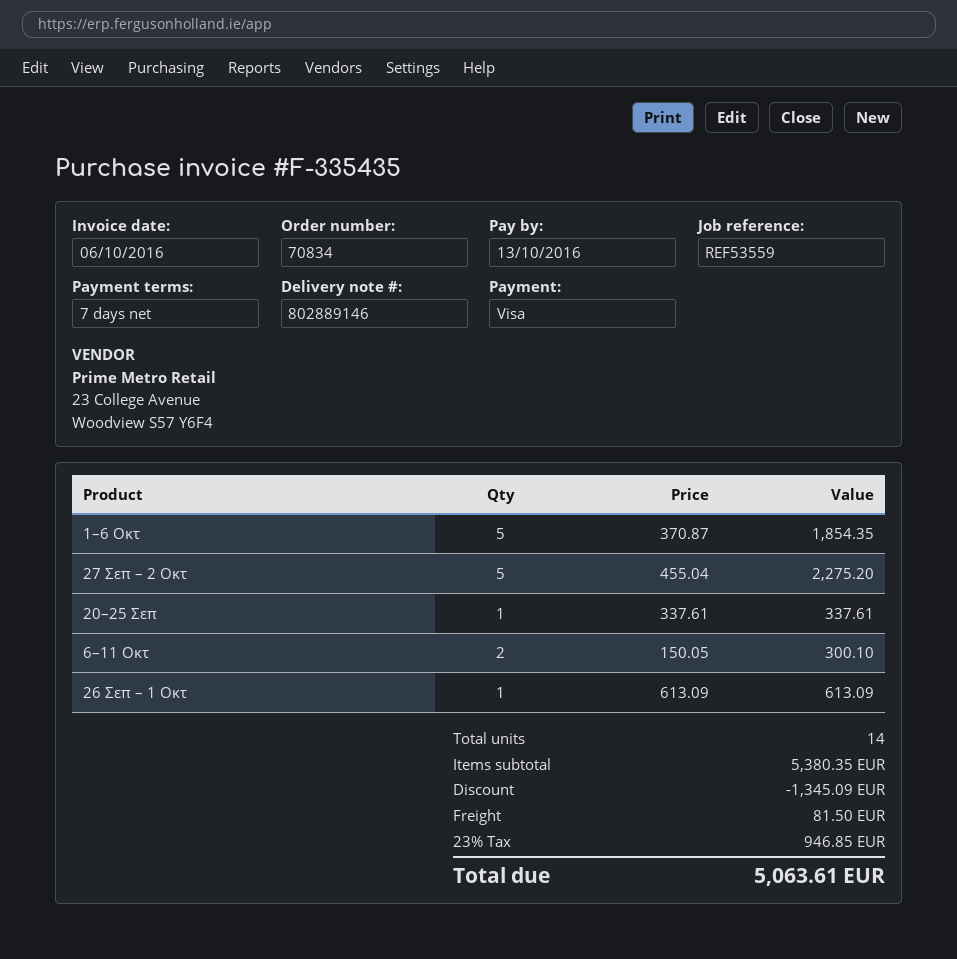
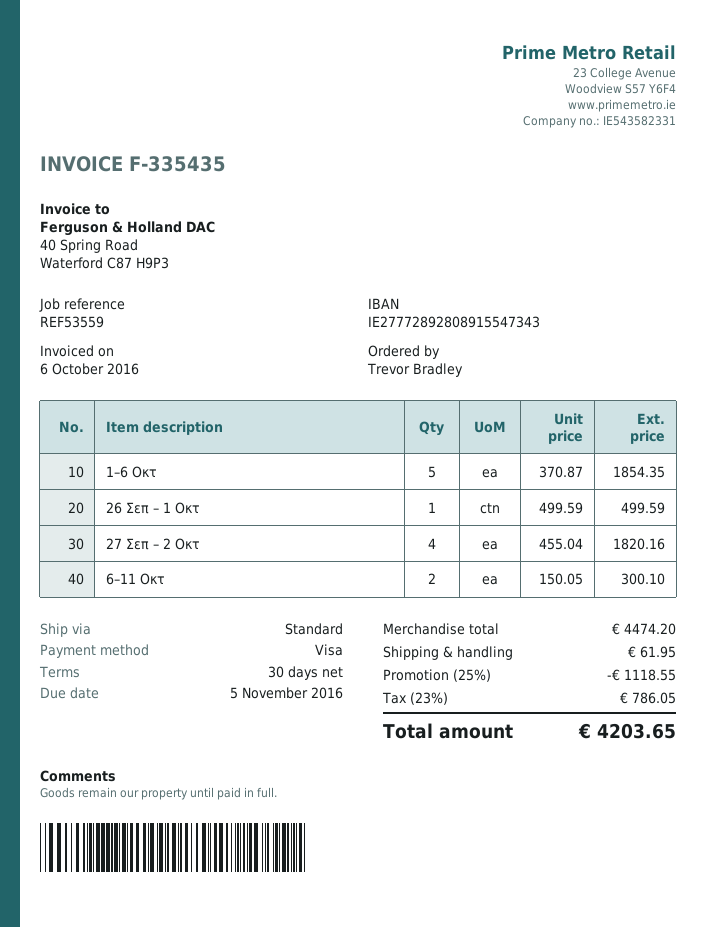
payment terms: 7 days -> 30 days
due date: 2016-10-13 -> 2016-11-05
27 Σεπ – 2 Οκτ: 5 x 455.04 = 2275.20 -> 4 x 455.04 = 1820.16
20–25 Σεπ: 1 x 337.61 = 337.61 -> none
26 Σεπ – 1 Οκτ: 1 x 613.09 = 613.09 -> 1 x 499.59 = 499.59
subtotal: 5380.35 -> 4474.20
discount: 1345.09 -> 1118.55
shipping: 81.50 -> 61.95
tax: 23% = 946.85 -> 23% = 786.05
total: 5063.61 -> 4203.65

